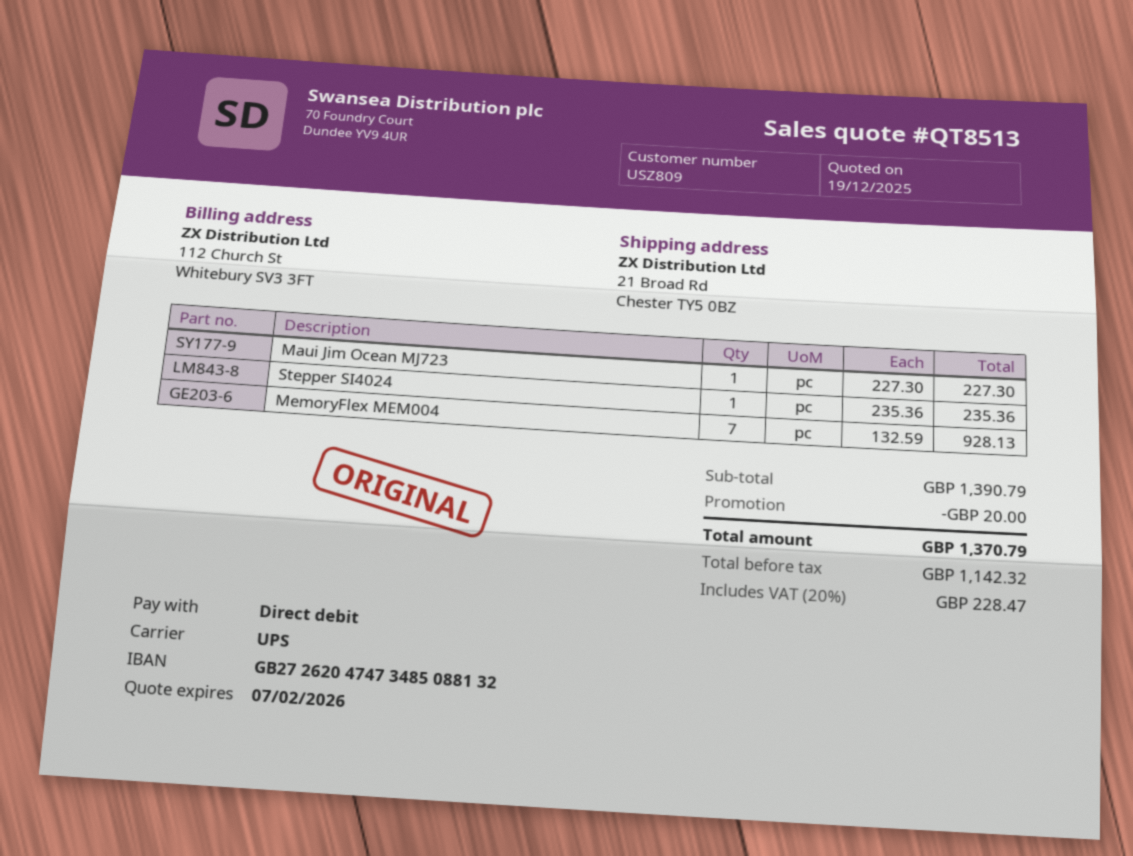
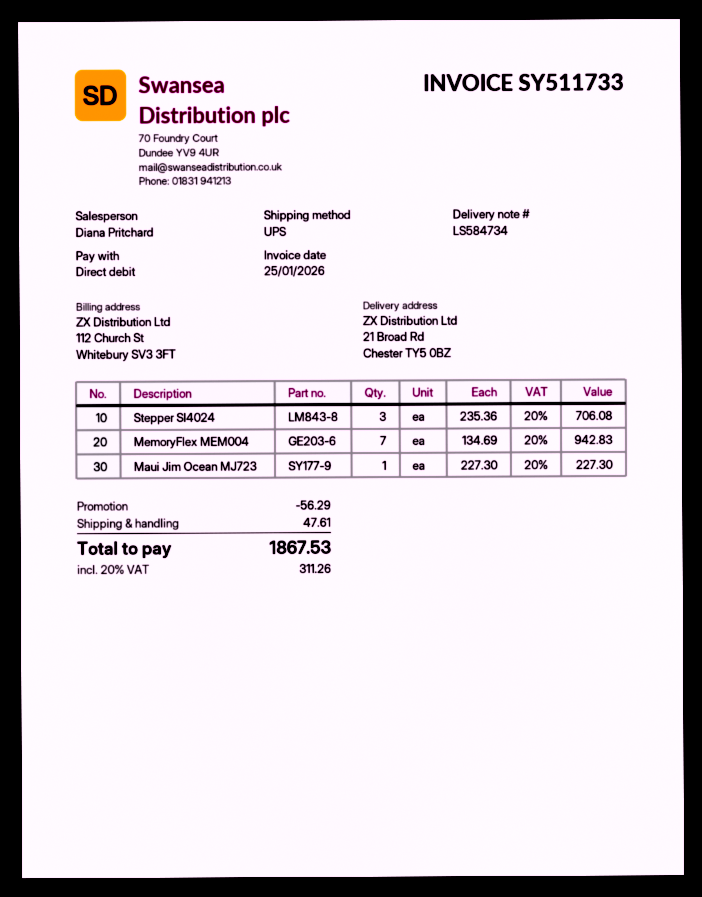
Stepper SI4024: 1 x 235.36 = 235.36 -> 3 x 235.36 = 706.08
MemoryFlex MEM004: 7 x 132.59 = 928.13 -> 7 x 134.69 = 942.83
discount: 20.00 -> 56.29
shipping: none -> 47.61
tax: 20% = 228.47 -> 20% = 311.26
total: 1370.79 -> 1867.53

